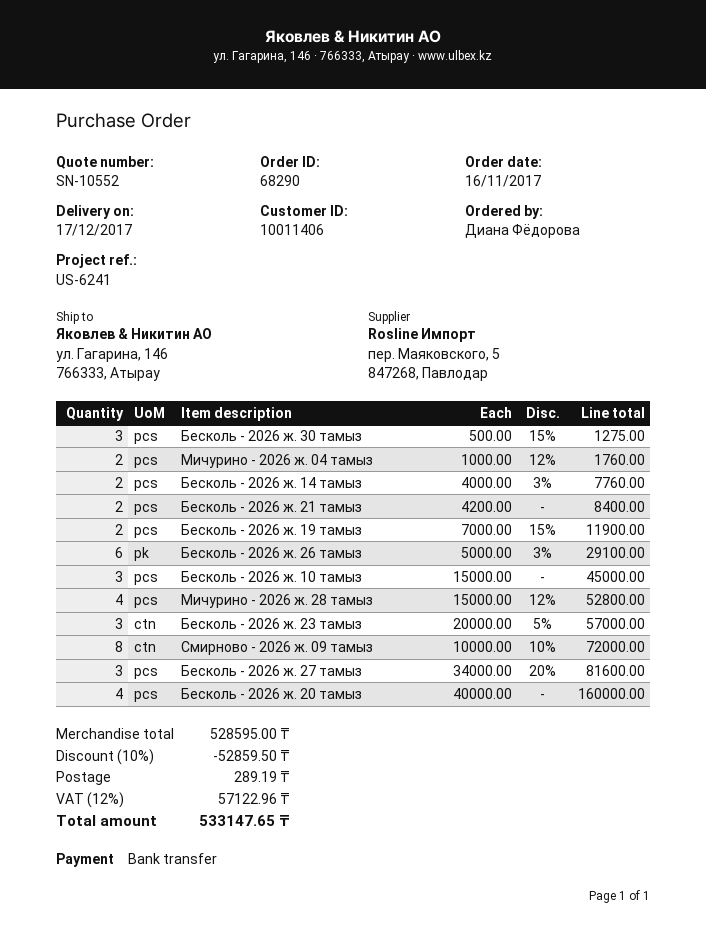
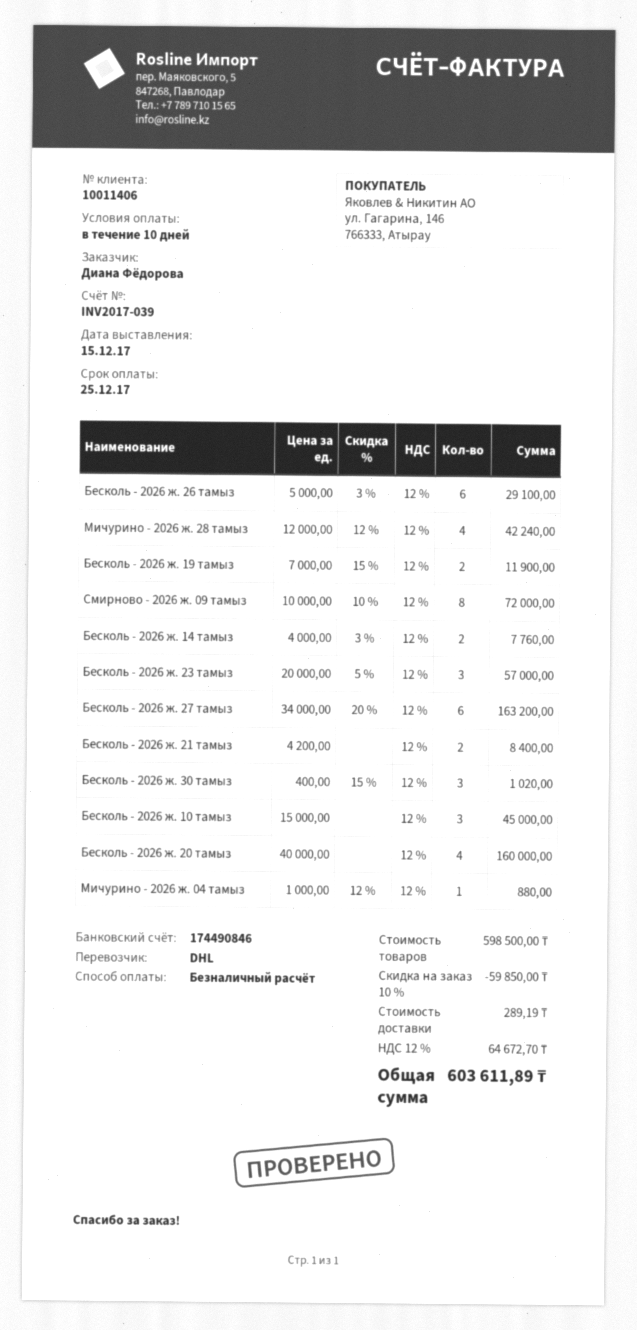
Бесколь - 2026 ж. 30 тамыз: 3 x 500.00 - 15% = 1275.00 -> 3 x 400.00 - 15% = 1020.00
Мичурино - 2026 ж. 04 тамыз: 2 x 1000.00 - 12% = 1760.00 -> 1 x 1000.00 - 12% = 880.00
Мичурино - 2026 ж. 28 тамыз: 4 x 15000.00 - 12% = 52800.00 -> 4 x 12000.00 - 12% = 42240.00
Бесколь - 2026 ж. 27 тамыз: 3 x 34000.00 - 20% = 81600.00 -> 6 x 34000.00 - 20% = 163200.00
subtotal: 528595.00 -> 598500.00
discount: 10% = 52859.50 -> 10% = 59850.00
tax: 12% = 57122.96 -> 12% = 64672.70
total: 533147.65 -> 603611.89

